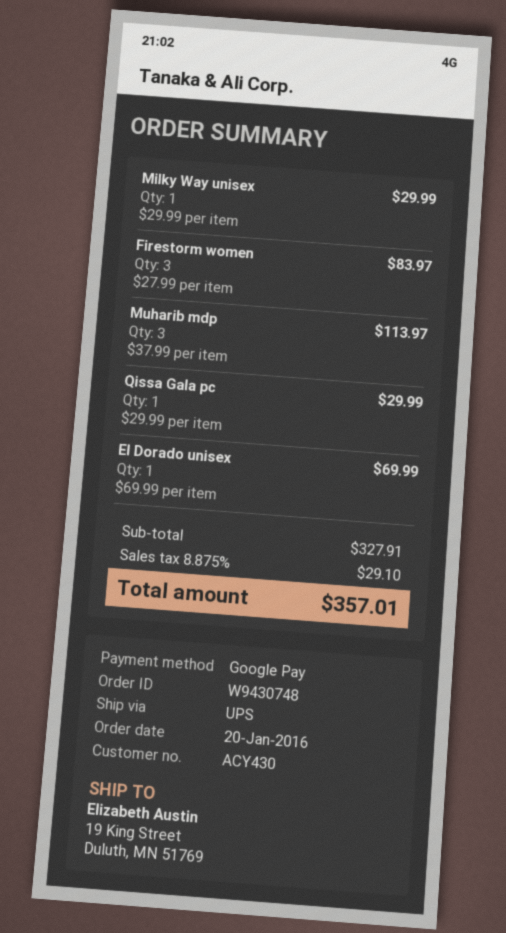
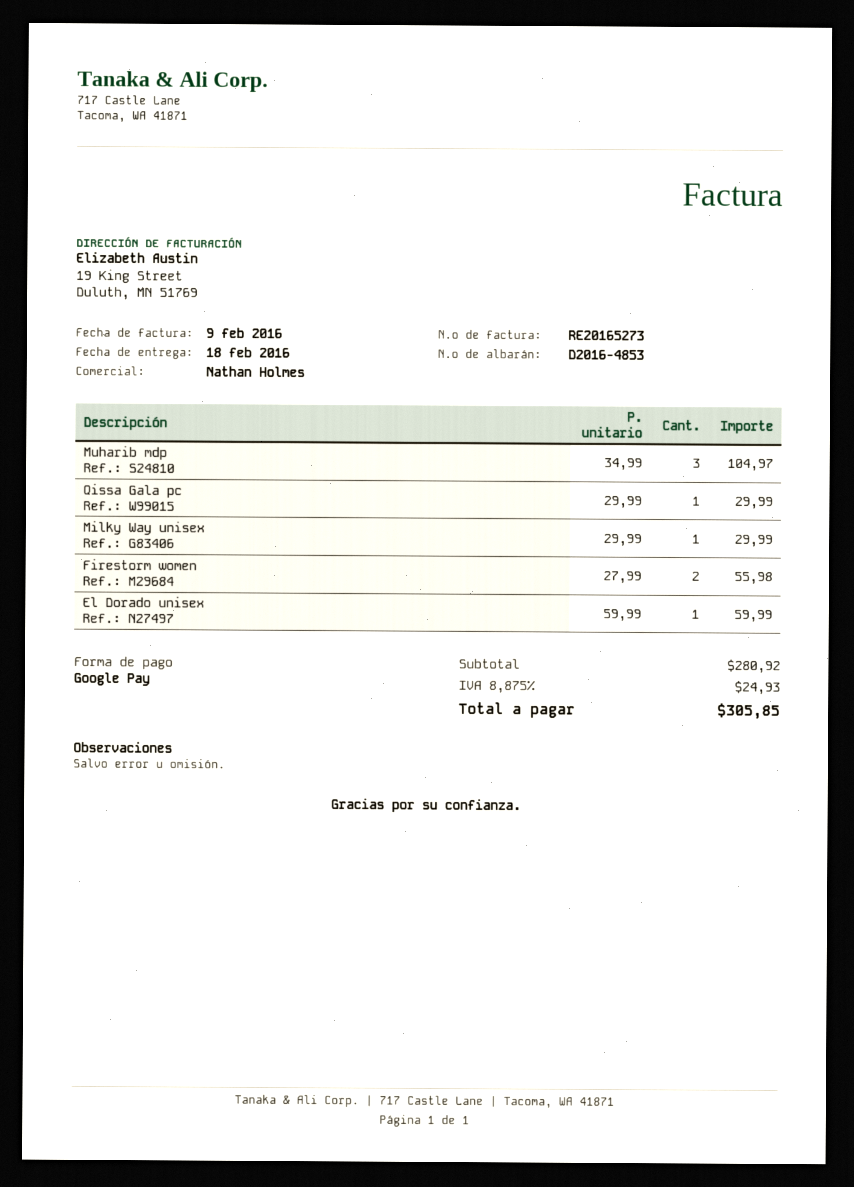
Firestorm women: 3 x 27.99 = 83.97 -> 2 x 27.99 = 55.98
Muharib mdp: 3 x 37.99 = 113.97 -> 3 x 34.99 = 104.97
El Dorado unisex: 1 x 69.99 = 69.99 -> 1 x 59.99 = 59.99
subtotal: 327.91 -> 280.92
tax: 8.875% = 29.10 -> 8.875% = 24.93
total: 357.01 -> 305.85

